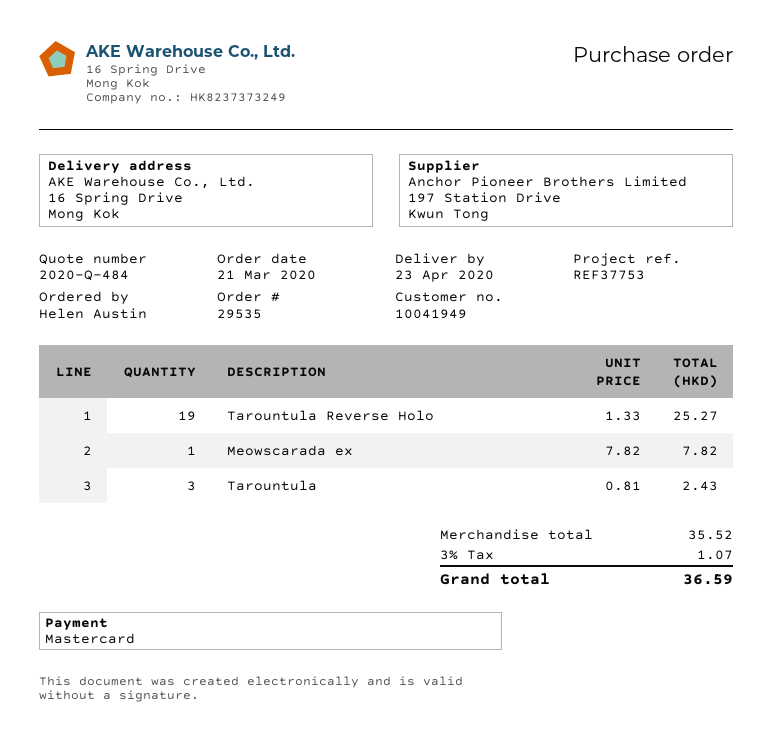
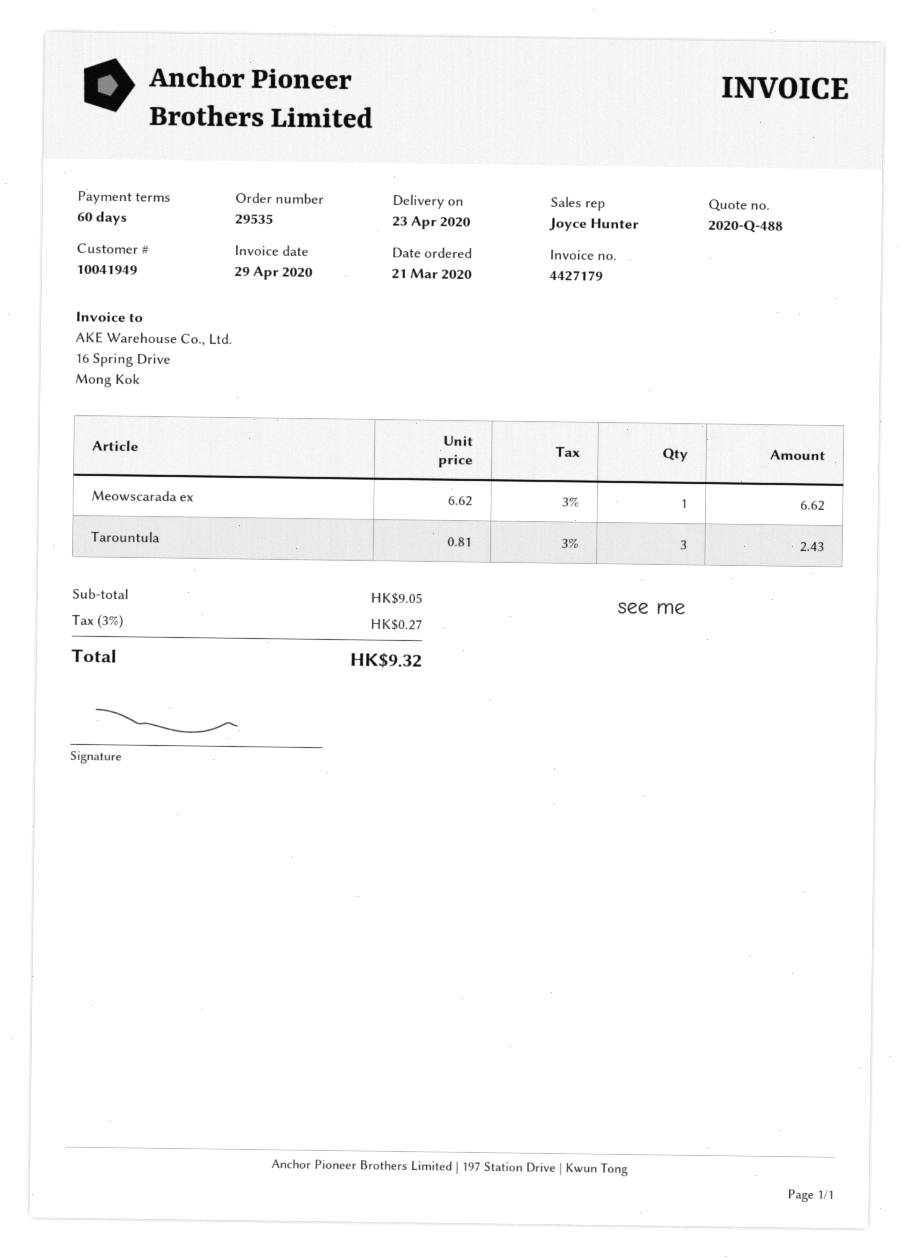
quote number: 2020-Q-484 -> 2020-Q-488
Tarountula Reverse Holo: 19 x 1.33 = 25.27 -> none
Meowscarada ex: 1 x 7.82 = 7.82 -> 1 x 6.62 = 6.62
subtotal: 35.52 -> 9.05
tax: 3% = 1.07 -> 3% = 0.27
total: 36.59 -> 9.32

